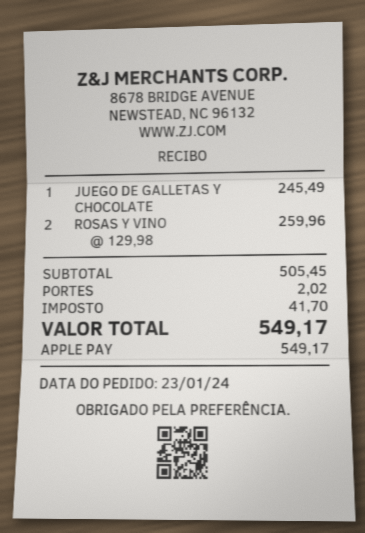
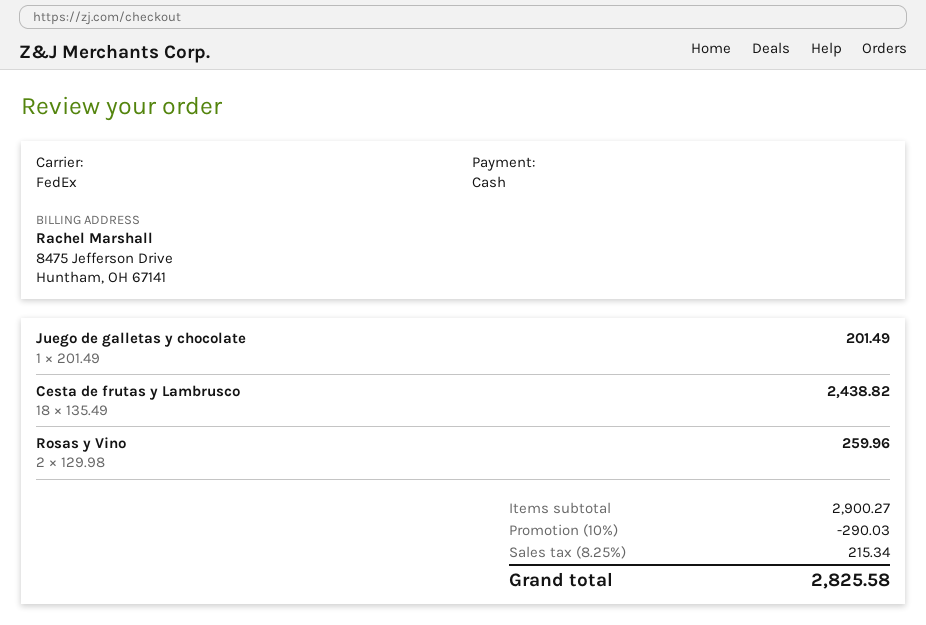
payment method: Apple Pay -> cash
JUEGO DE GALLETAS Y CHOCOLATE: 1 x 245.49 = 245.49 -> 1 x 201.49 = 201.49
Cesta de frutas y Lambrusco: none -> 18 x 135.49 = 2438.82
subtotal: 505.45 -> 2900.27
discount: none -> 10% = 290.03
shipping: 2.02 -> none
tax: 41.70 -> 215.34
total: 549.17 -> 2825.58

